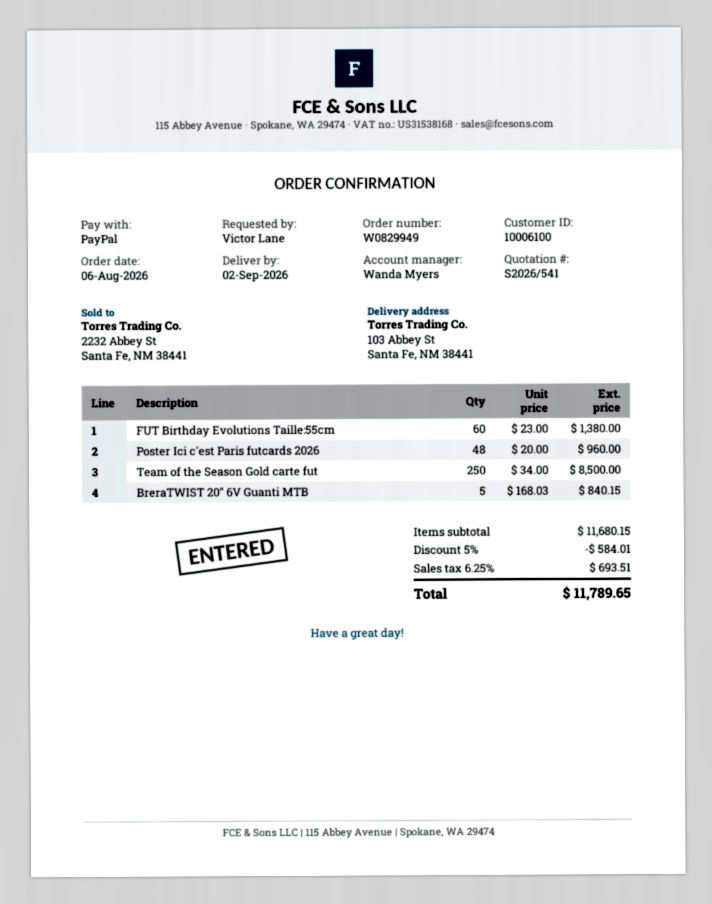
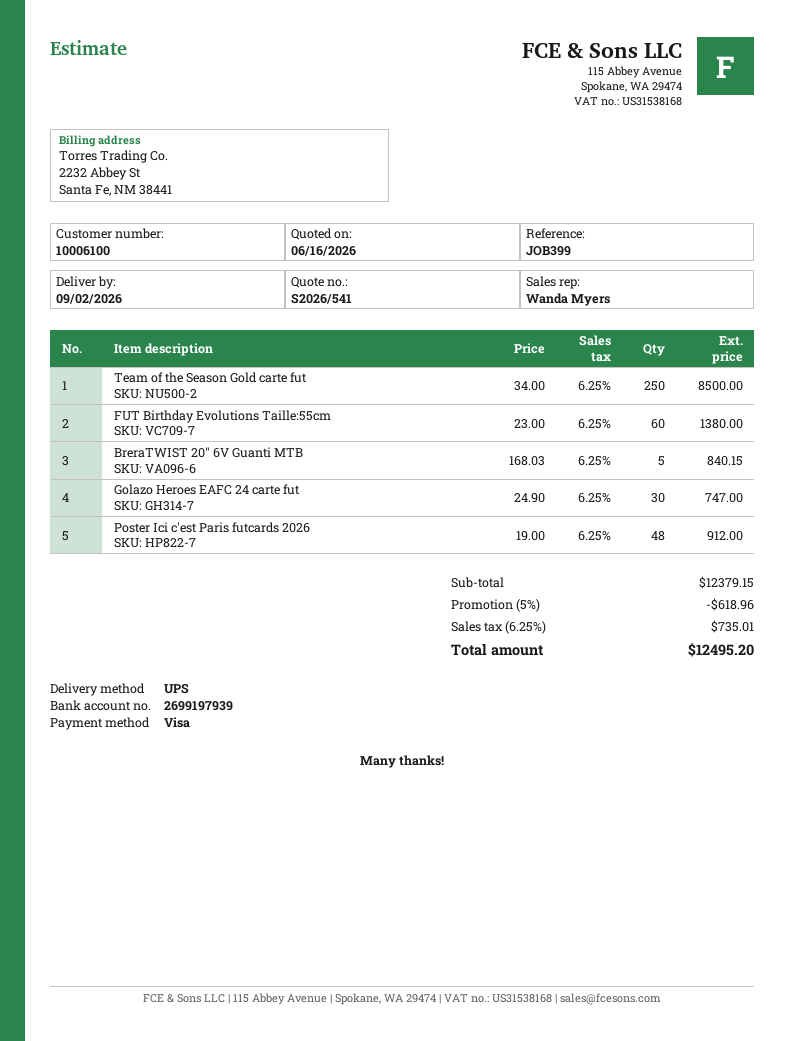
payment method: PayPal -> Visa
Poster Ici c'est Paris futcards 2026: 48 x 20.00 = 960.00 -> 48 x 19.00 = 912.00
Golazo Heroes EAFC 24 carte fut: none -> 30 x 24.90 = 747.00
subtotal: 11680.15 -> 12379.15
discount: 5% = 584.01 -> 5% = 618.96
tax: 6.25% = 693.51 -> 6.25% = 735.01
total: 11789.65 -> 12495.20

